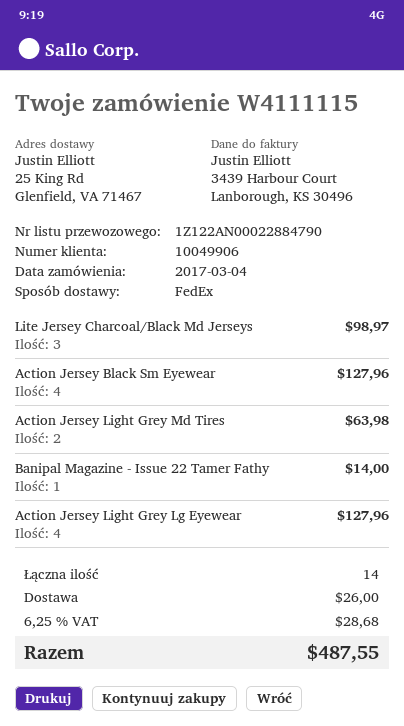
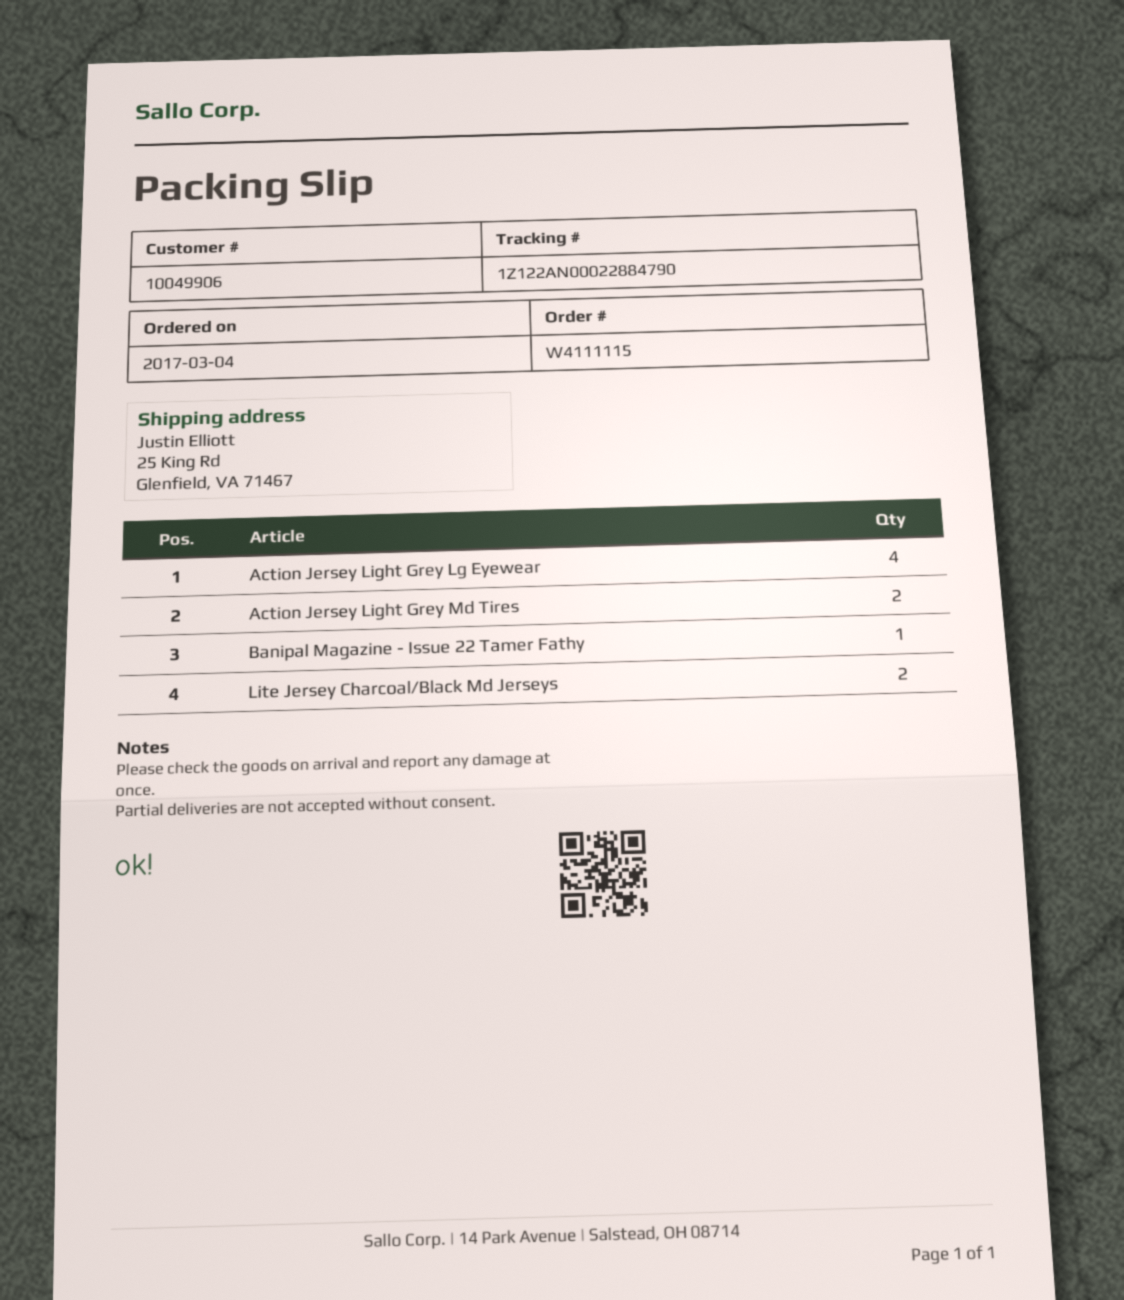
Lite Jersey Charcoal/Black Md Jerseys: 3 -> 2
Action Jersey Black Sm Eyewear: 4 -> none

